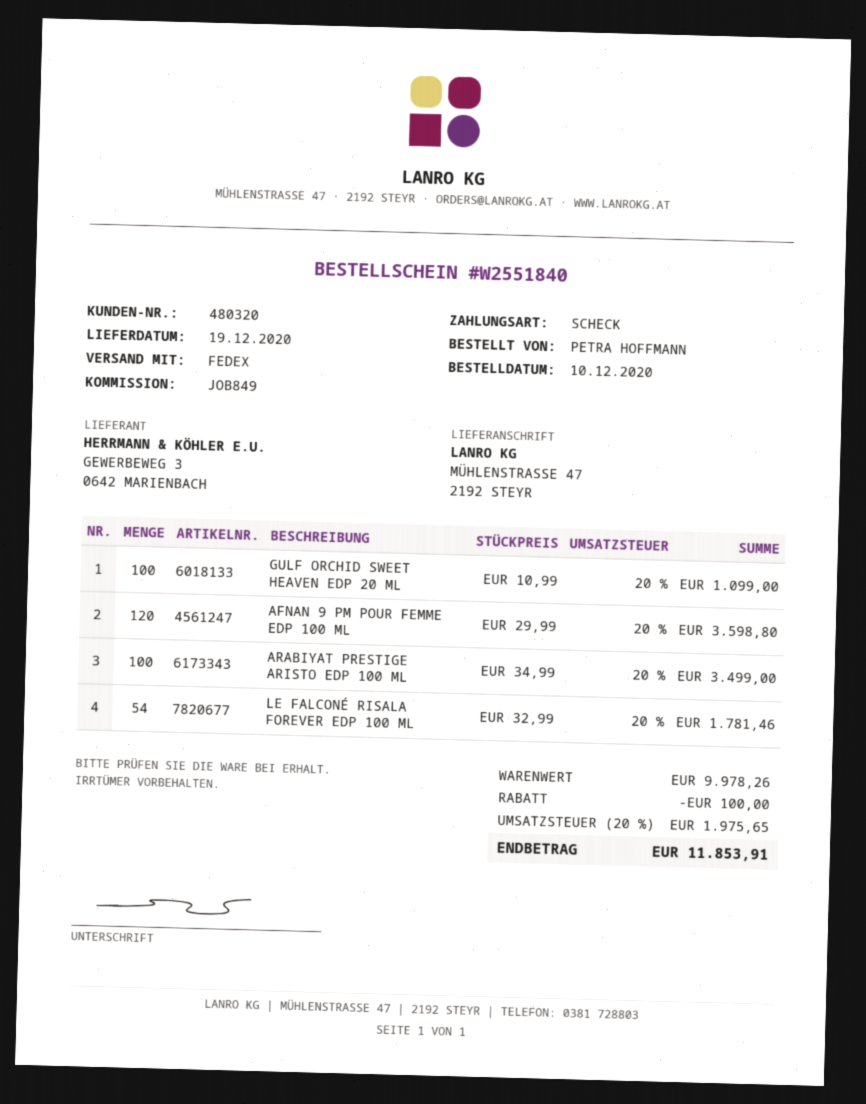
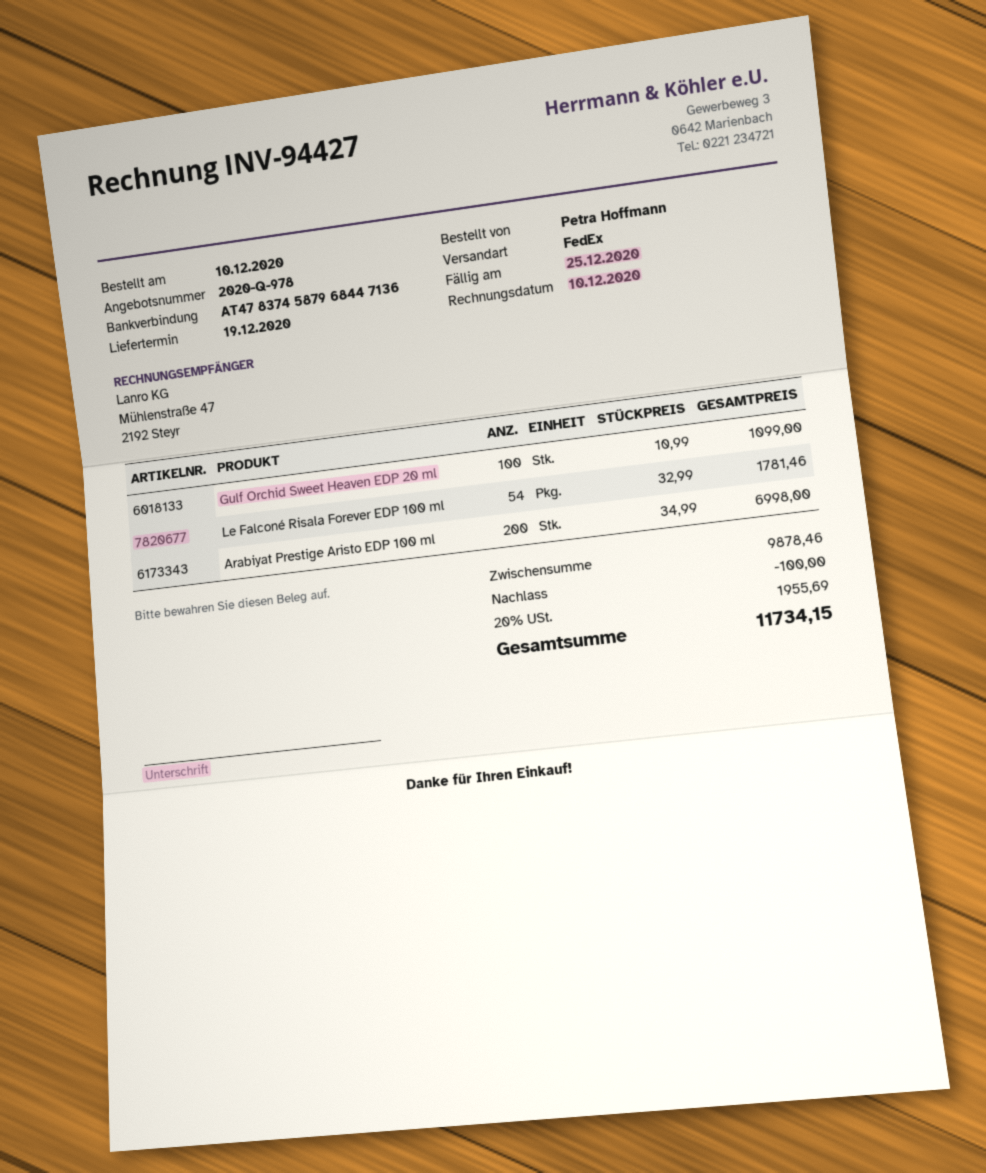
AFNAN 9 PM POUR FEMME EDP 100 ML: 120 x 29.99 = 3598.80 -> none
ARABIYAT PRESTIGE ARISTO EDP 100 ML: 100 x 34.99 = 3499.00 -> 200 x 34.99 = 6998.00
subtotal: 9978.26 -> 9878.46
tax: 20% = 1975.65 -> 20% = 1955.69
total: 11853.91 -> 11734.15

